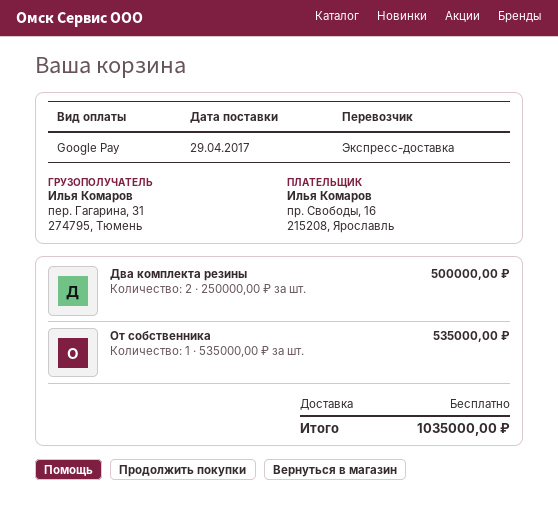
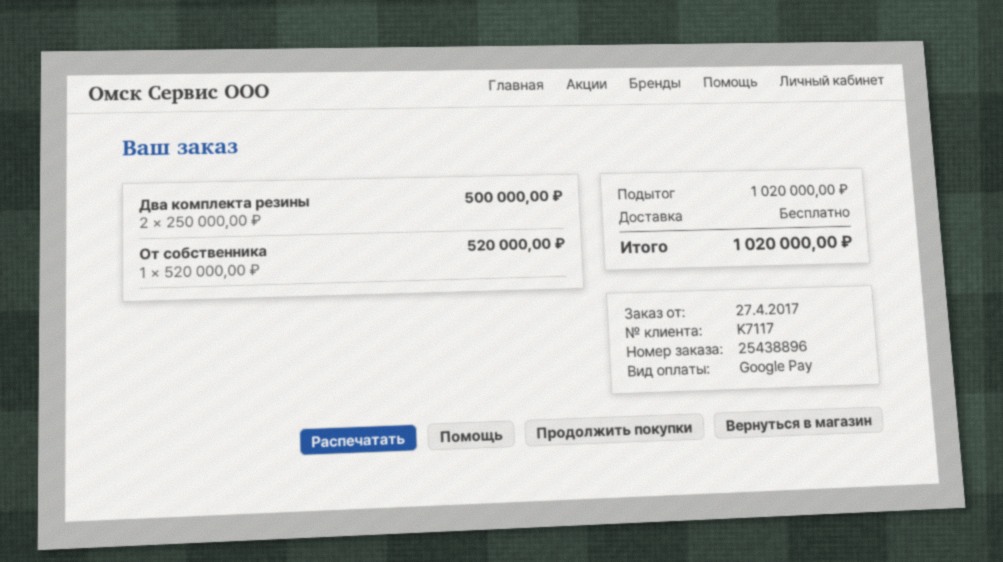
От собственника: 1 x 535000.00 = 535000.00 -> 1 x 520000.00 = 520000.00
total: 1035000.00 -> 1020000.00

